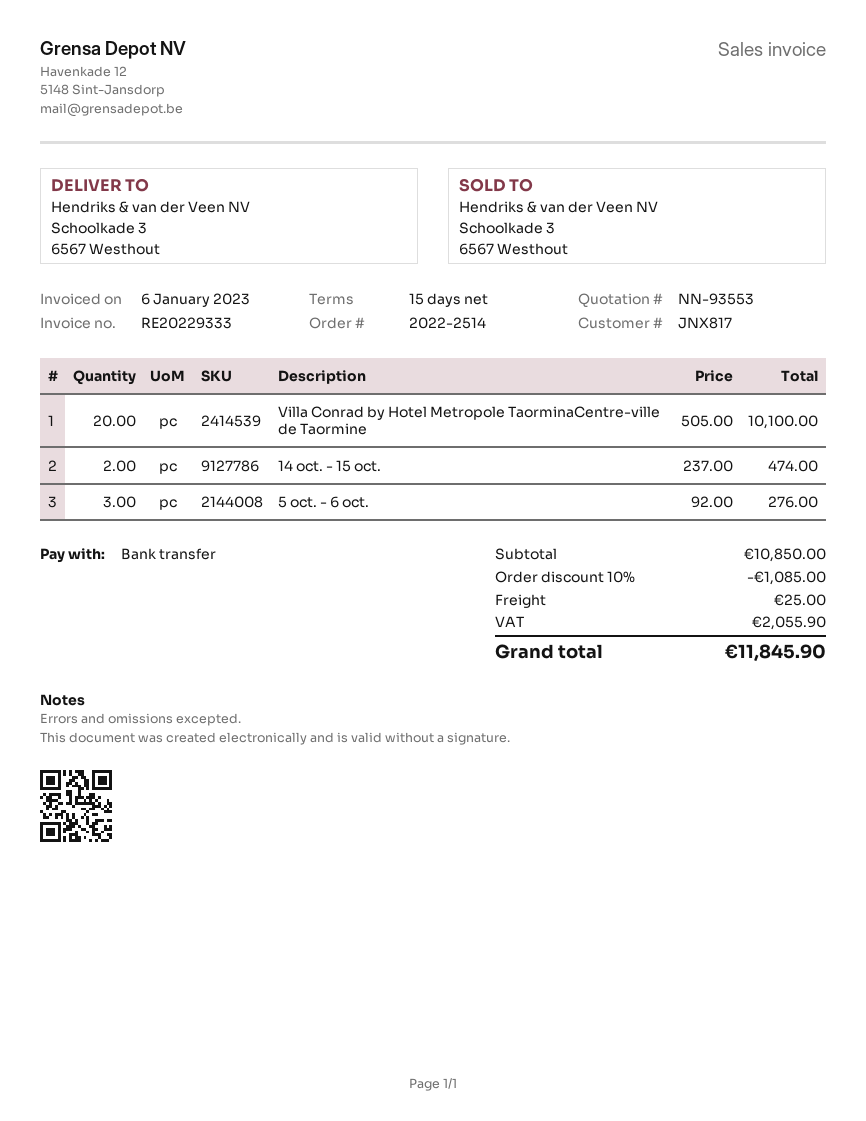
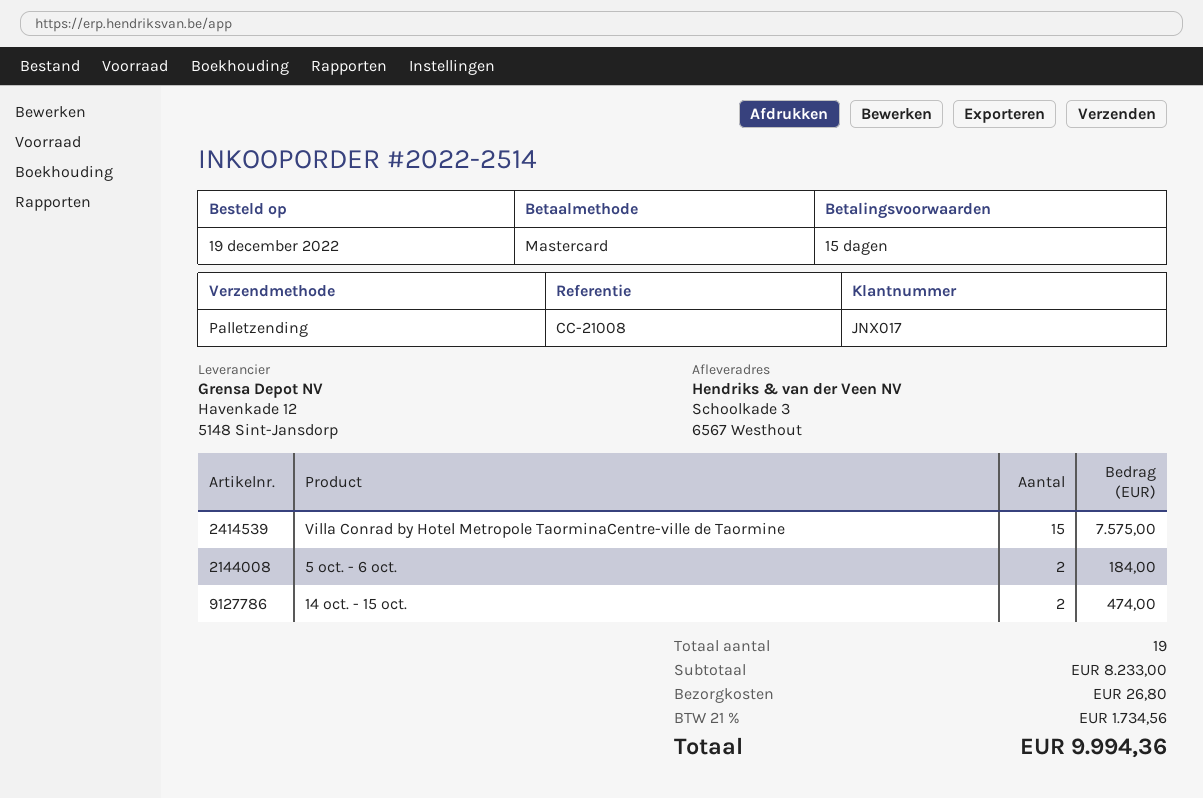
customer number: JNX817 -> JNX017
payment method: bank transfer -> Mastercard
Villa Conrad by Hotel Metropole TaorminaCentre-ville de Taormine: 20 for 10100.00 -> 15 for 7575.00
5 oct. - 6 oct.: 3 for 276.00 -> 2 for 184.00
subtotal: 10850.00 -> 8233.00
discount: 10% = 1085.00 -> none
shipping: 25.00 -> 26.80
tax: 2055.90 -> 1734.56
total: 11845.90 -> 9994.36

